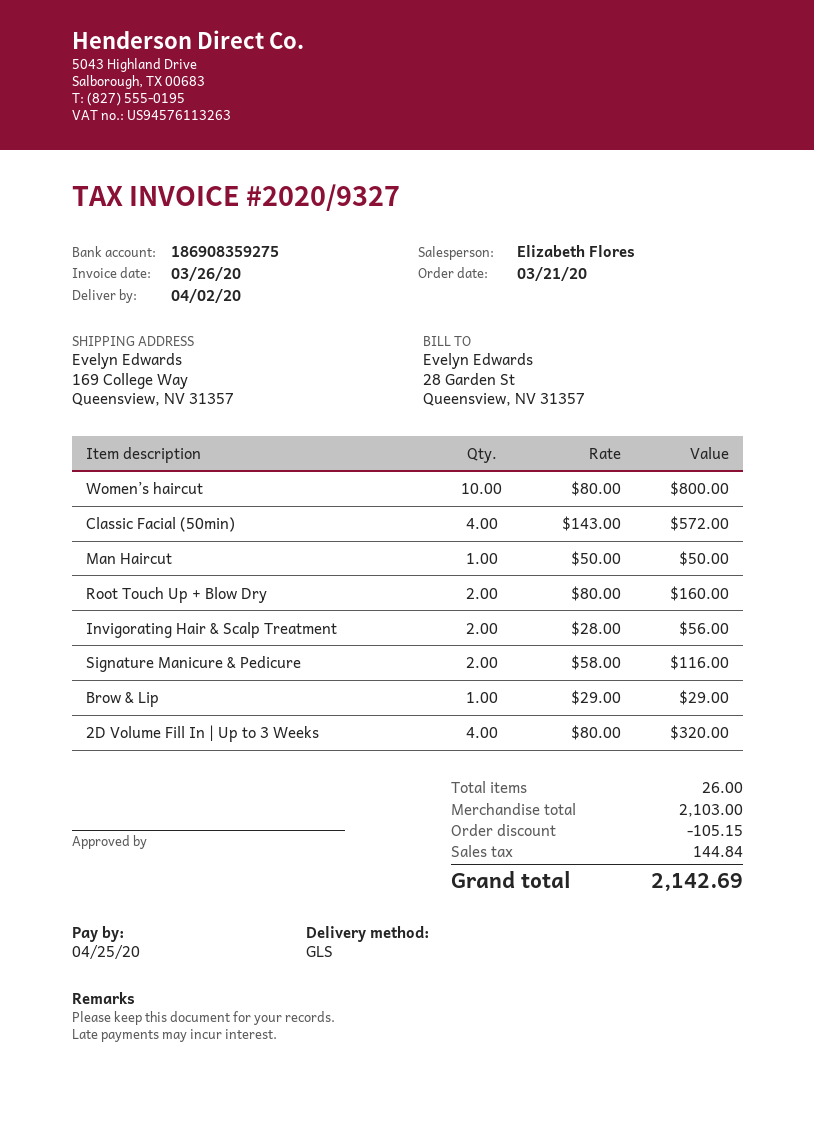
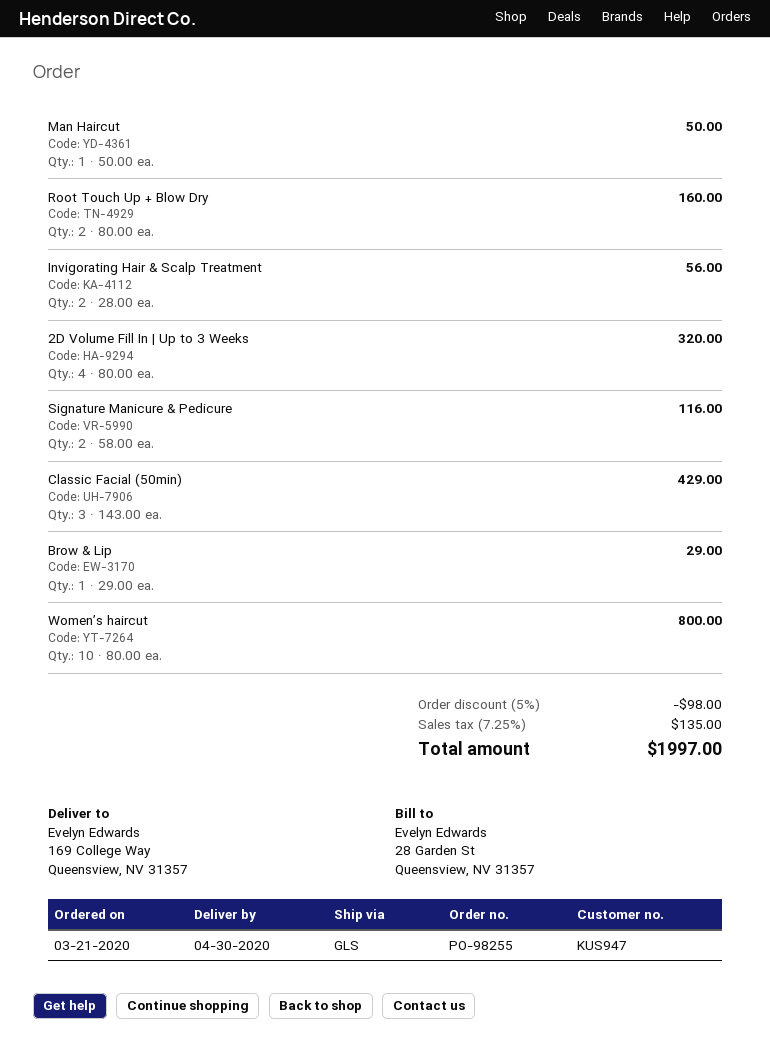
delivery date: 2020-04-02 -> 2020-04-30
Classic Facial (50min): 4 x 143.00 = 572.00 -> 3 x 143.00 = 429.00
discount: 105.15 -> 98.00
tax: 144.84 -> 135.00
total: 2142.69 -> 1997.00

